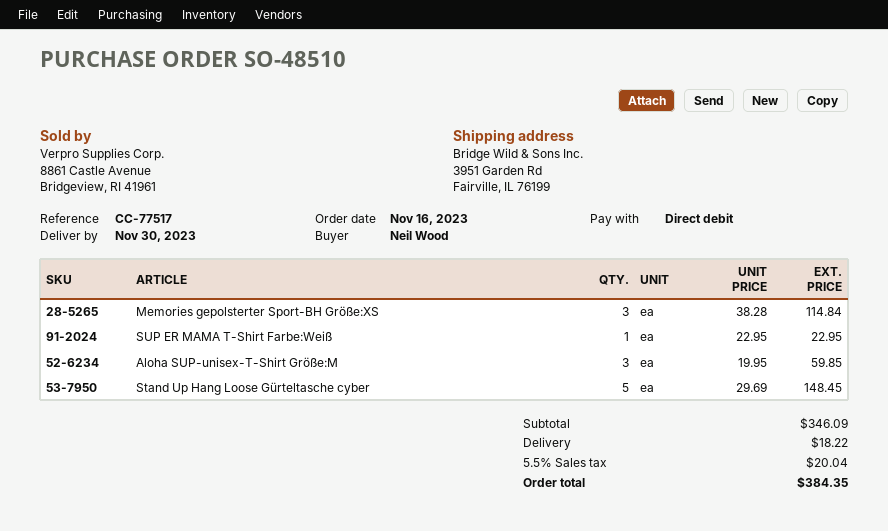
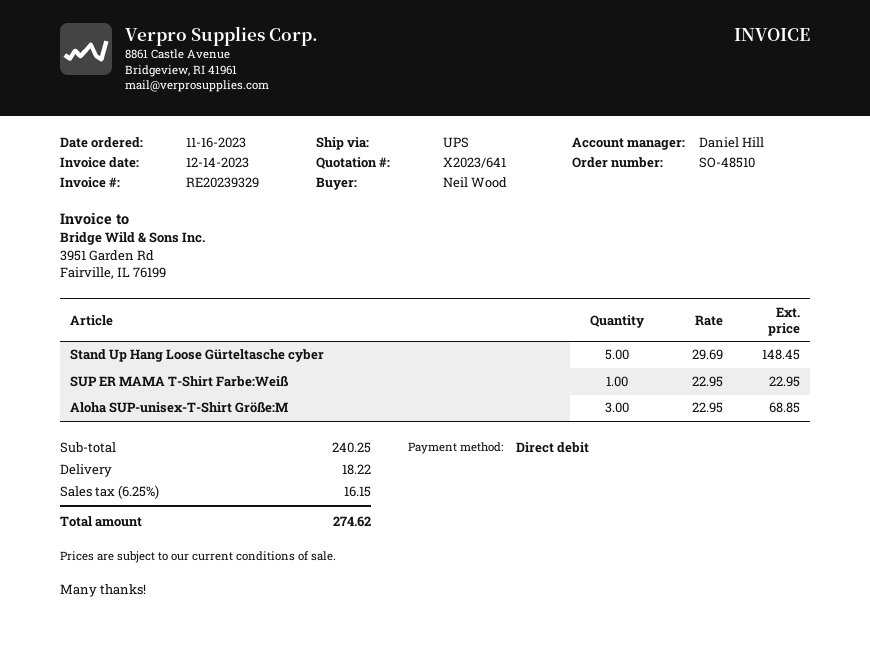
Memories gepolsterter Sport-BH Größe:XS: 3 x 38.28 = 114.84 -> none
Aloha SUP-unisex-T-Shirt Größe:M: 3 x 19.95 = 59.85 -> 3 x 22.95 = 68.85
subtotal: 346.09 -> 240.25
tax: 5.5% = 20.04 -> 6.25% = 16.15
total: 384.35 -> 274.62

